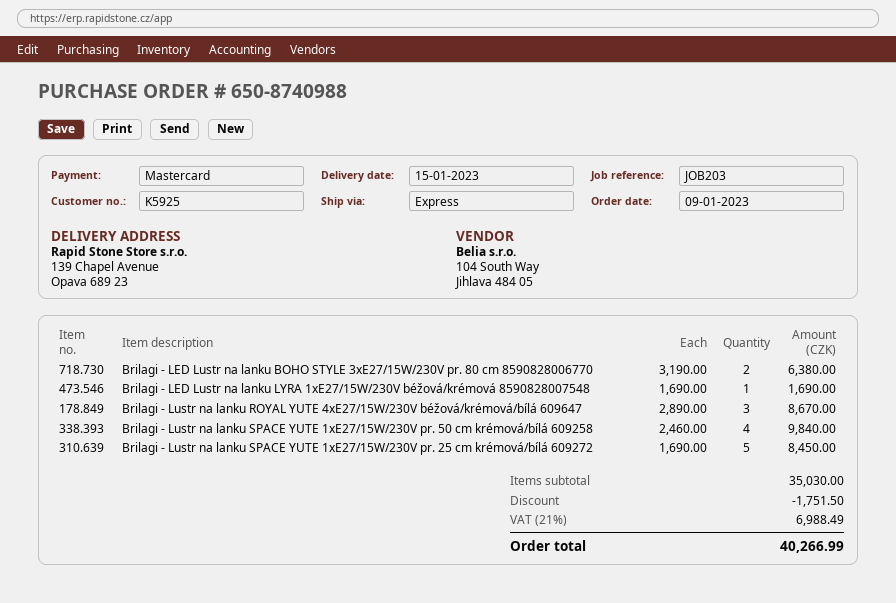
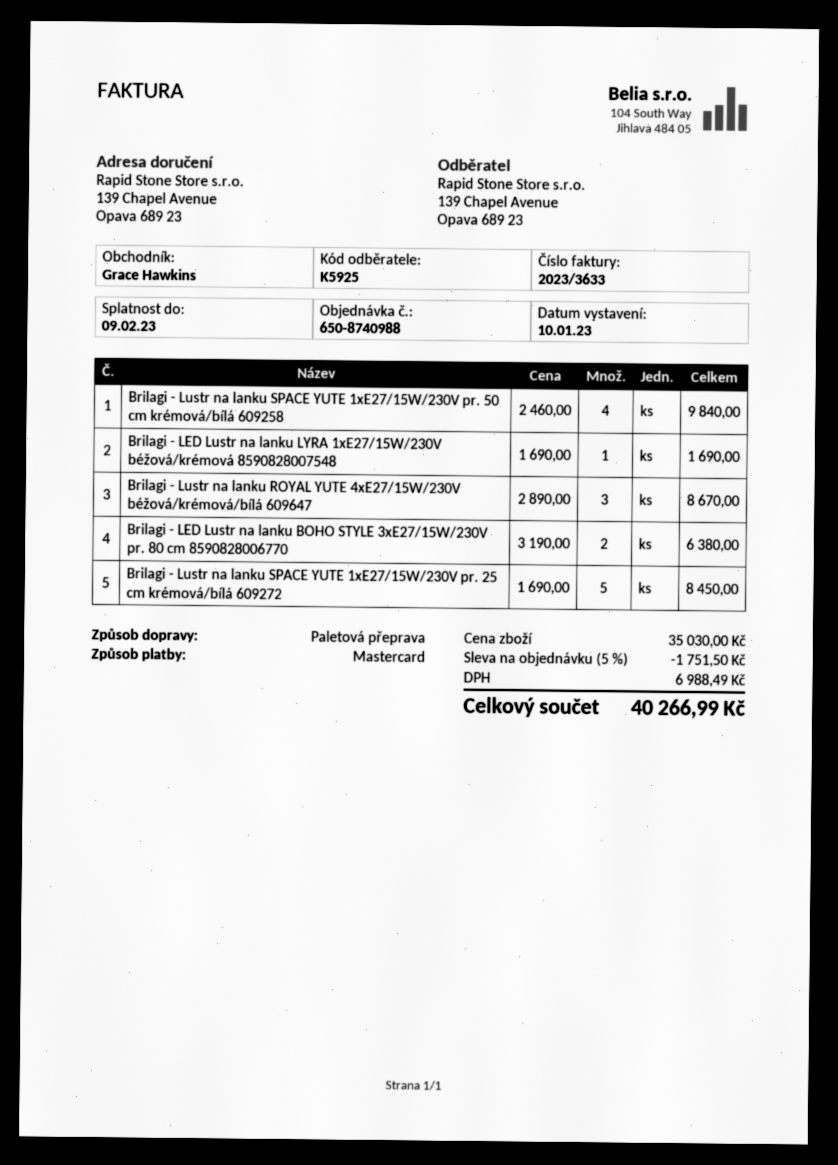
shipping method: express -> pallet freight

